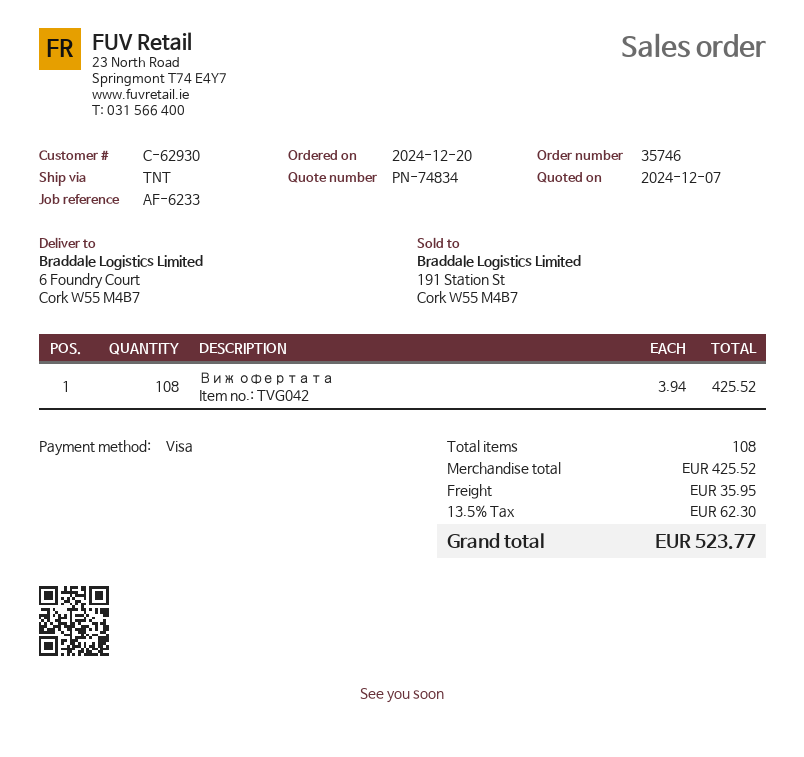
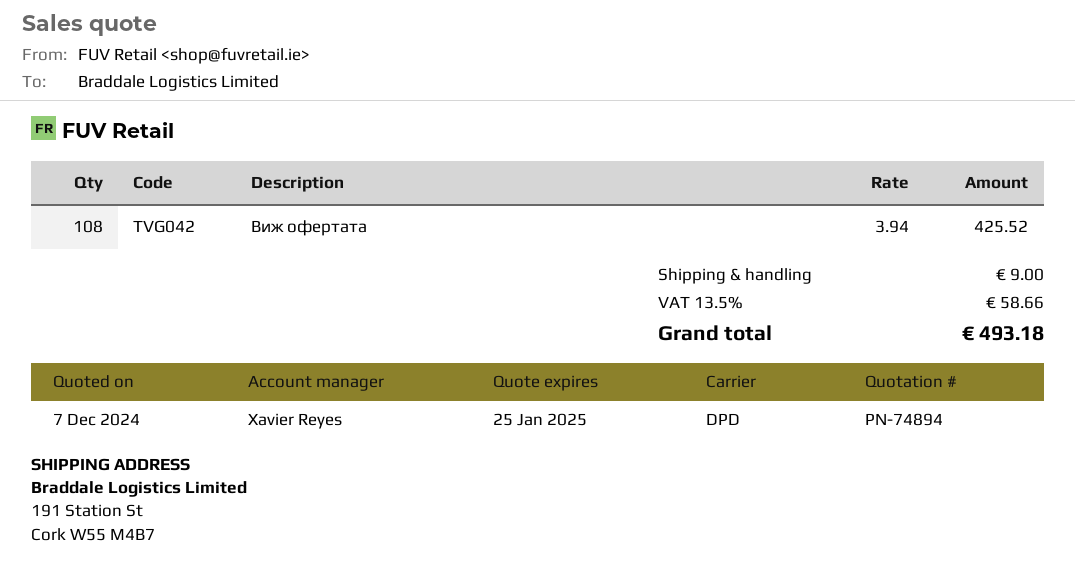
quote number: PN-74834 -> PN-74894
shipping method: TNT -> DPD
ship to: 6 Foundry Court, Cork W55 M4B7 -> 191 Station St, Cork W55 M4B7
shipping: 35.95 -> 9.00
tax: 13.5% = 62.30 -> 13.5% = 58.66
total: 523.77 -> 493.18

